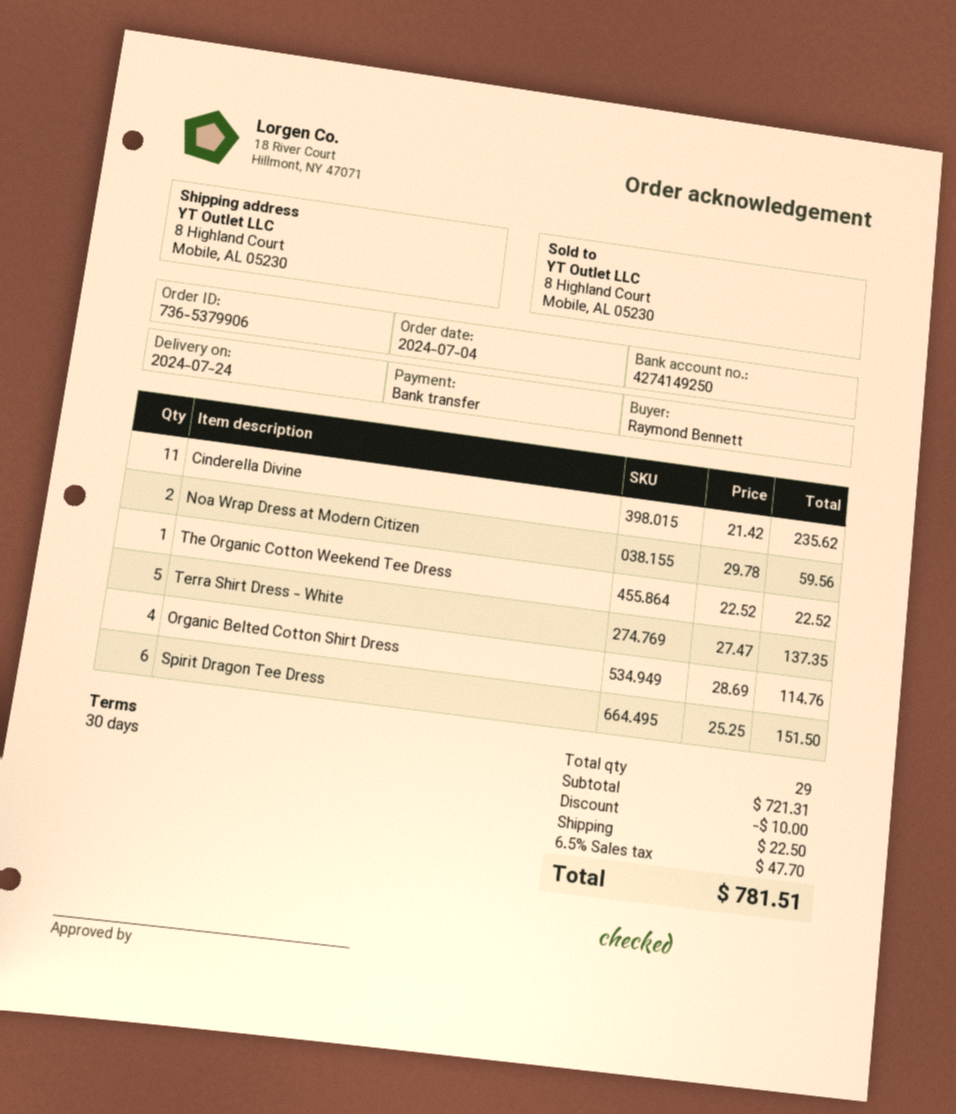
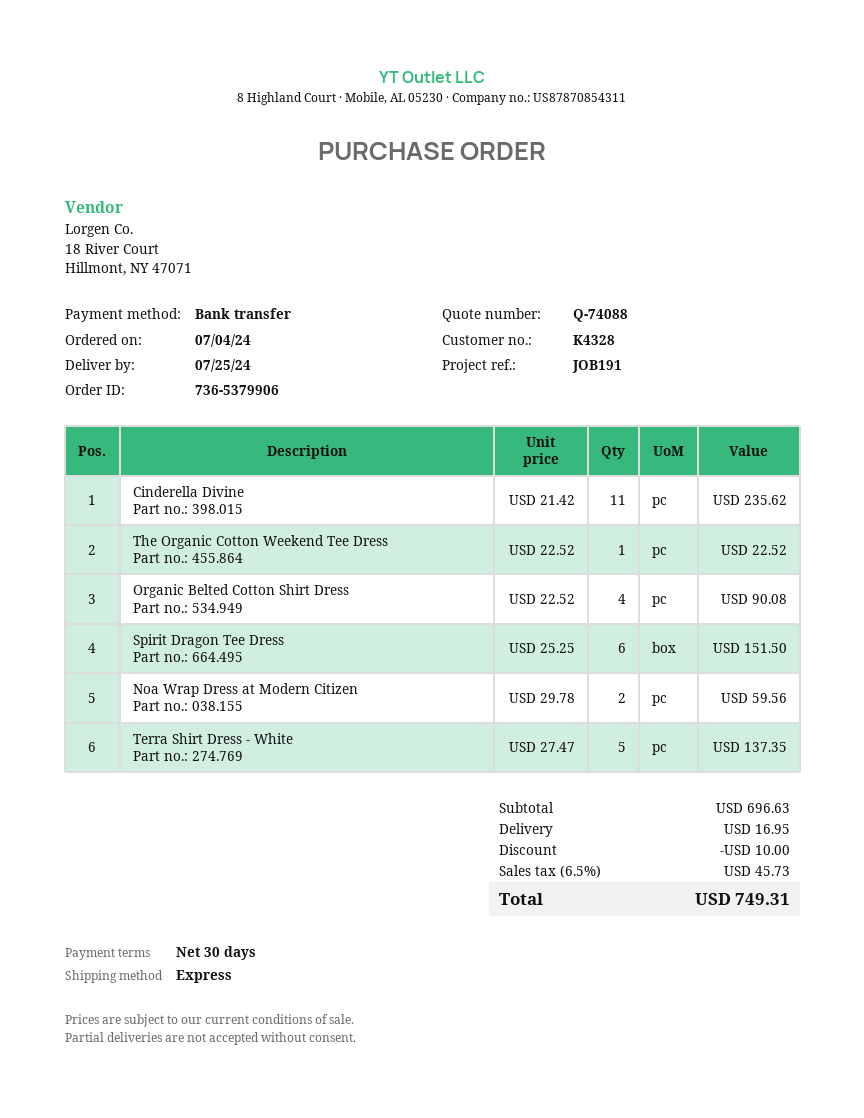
delivery date: 2024-07-24 -> 2024-07-25
Organic Belted Cotton Shirt Dress: 4 x 28.69 = 114.76 -> 4 x 22.52 = 90.08
subtotal: 721.31 -> 696.63
shipping: 22.50 -> 16.95
tax: 6.5% = 47.70 -> 6.5% = 45.73
total: 781.51 -> 749.31

